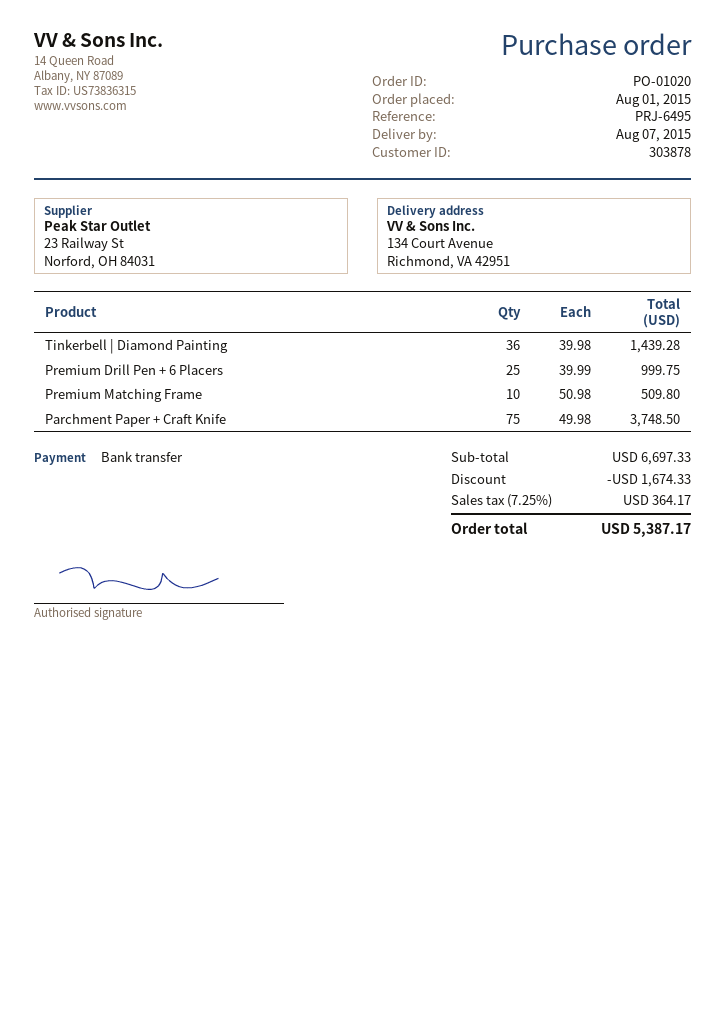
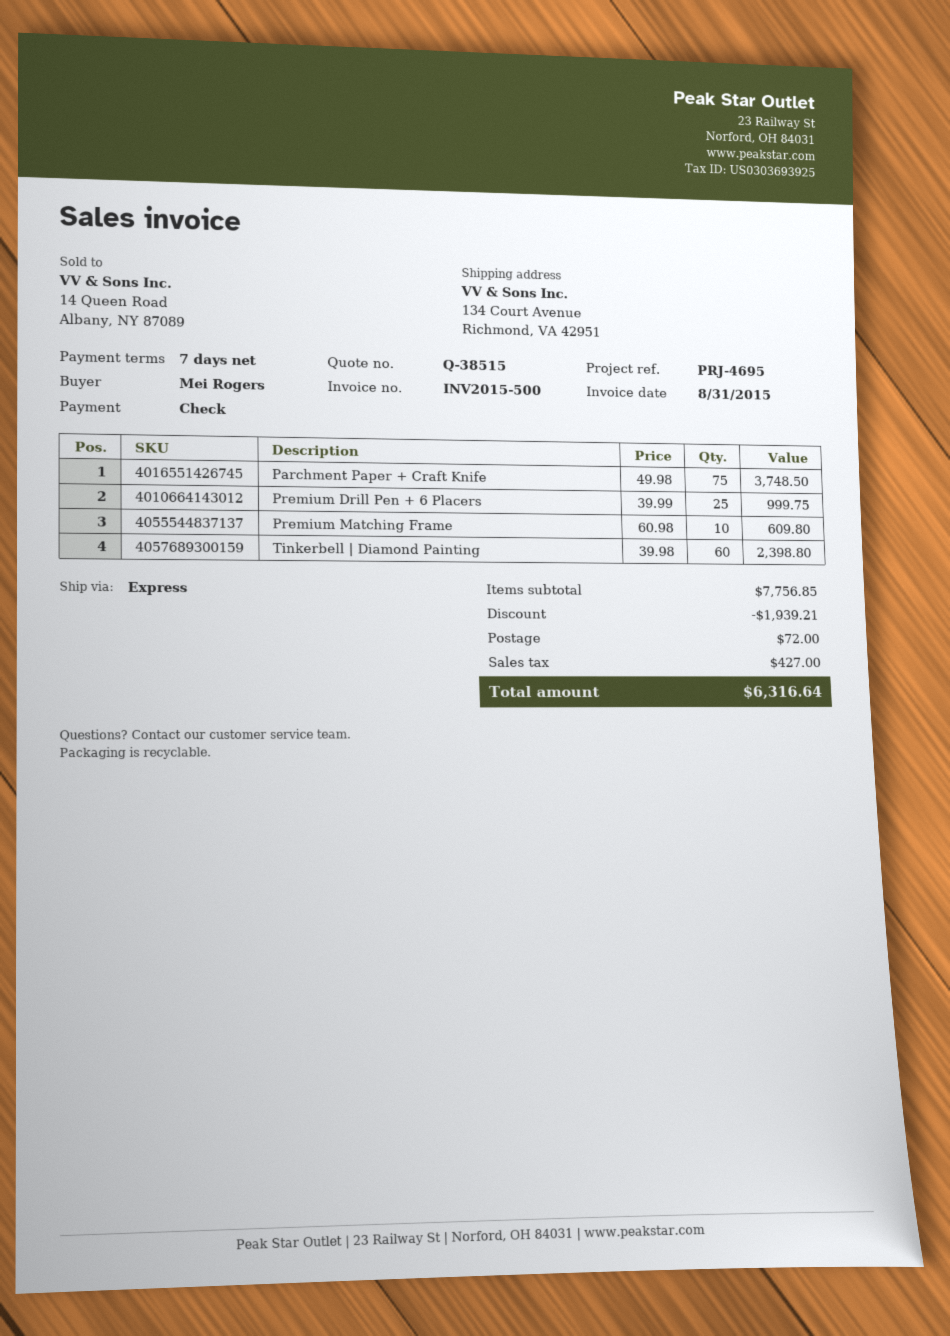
reference: PRJ-6495 -> PRJ-4695
payment method: bank transfer -> cheque
Tinkerbell | Diamond Painting: 36 x 39.98 = 1439.28 -> 60 x 39.98 = 2398.80
Premium Matching Frame: 10 x 50.98 = 509.80 -> 10 x 60.98 = 609.80
subtotal: 6697.33 -> 7756.85
discount: 1674.33 -> 1939.21
shipping: none -> 72.00
tax: 364.17 -> 427.00
total: 5387.17 -> 6316.64

